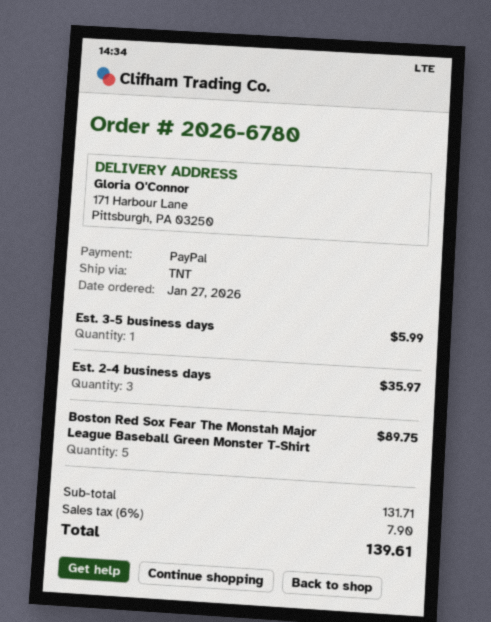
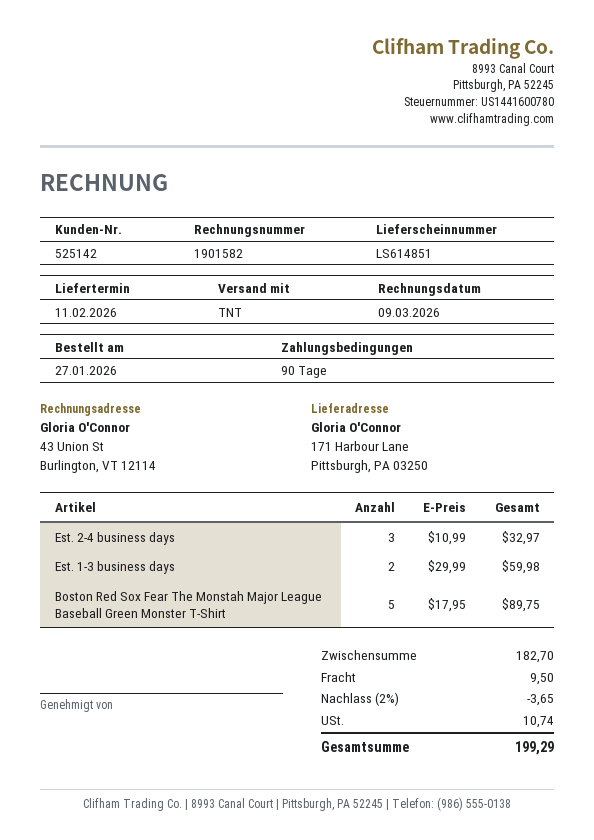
Est. 3-5 business days: 1 for 5.99 -> none
Est. 2-4 business days: 3 for 35.97 -> 3 for 32.97
Est. 1-3 business days: none -> 2 for 59.98
subtotal: 131.71 -> 182.70
discount: none -> 2% = 3.65
shipping: none -> 9.50
tax: 7.90 -> 10.74
total: 139.61 -> 199.29

